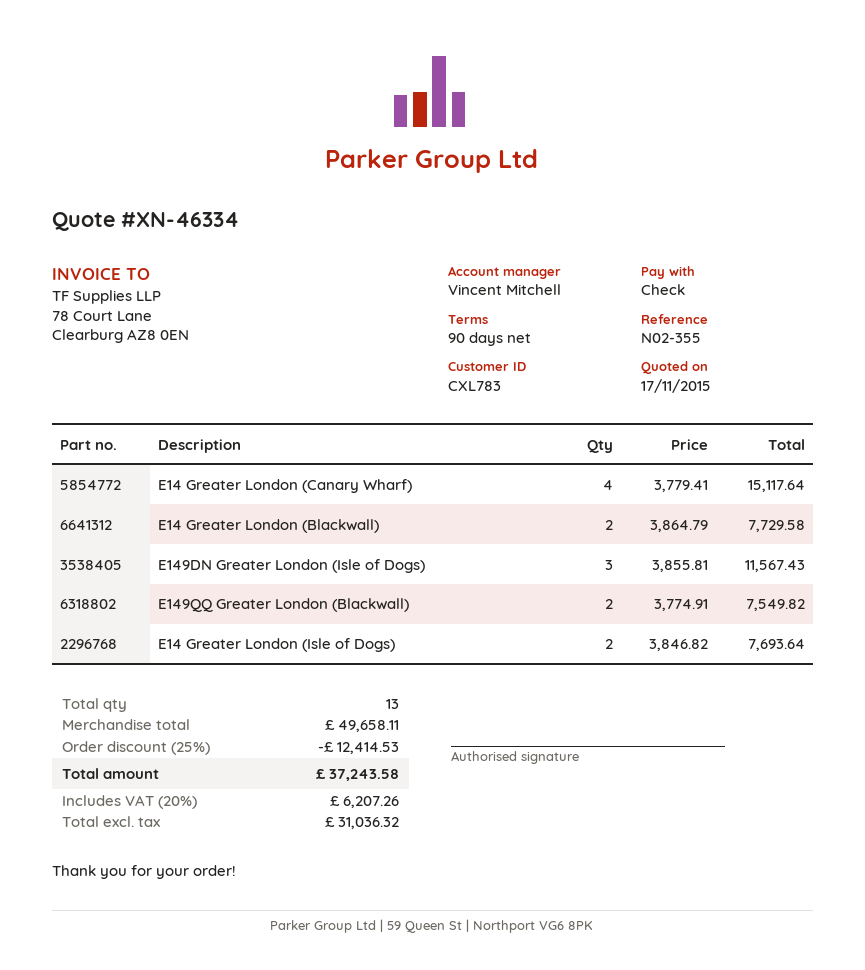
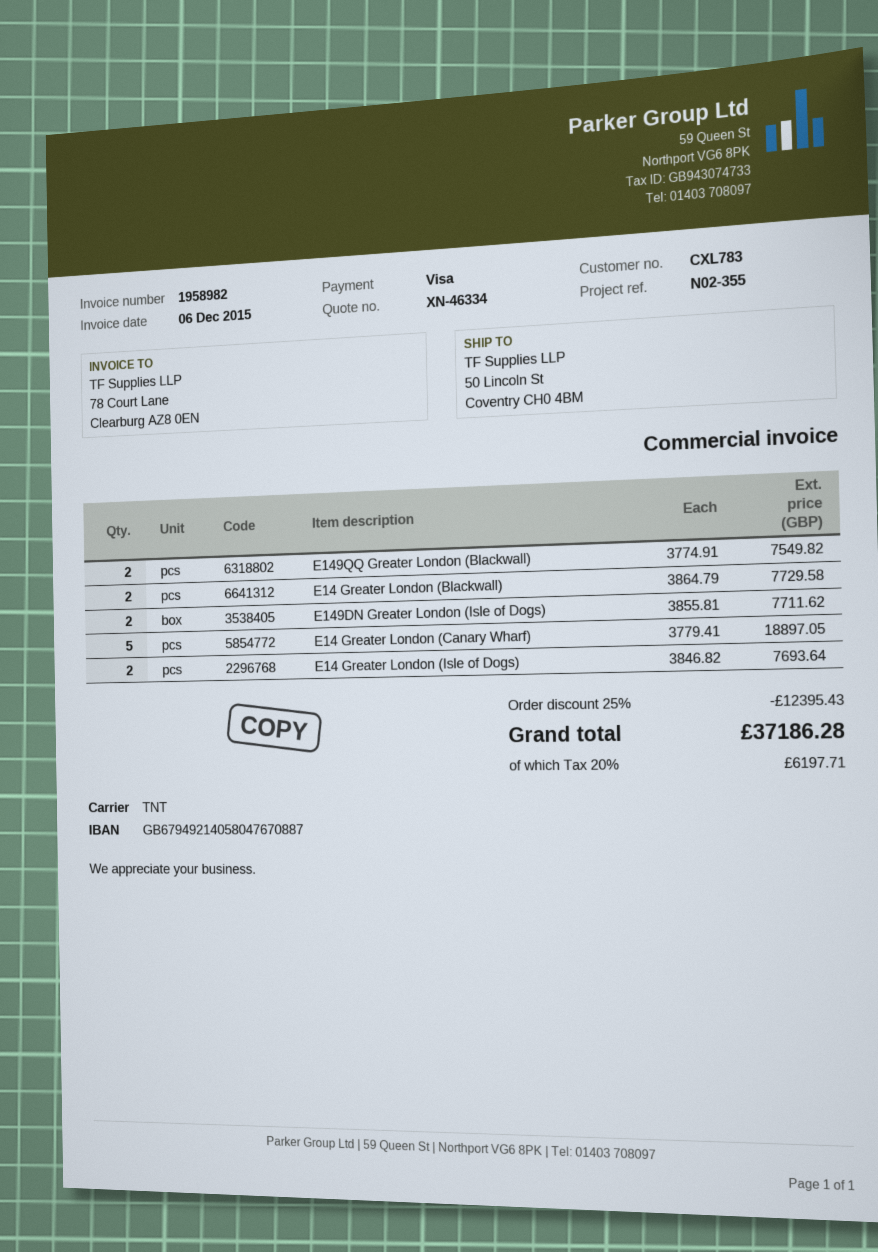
payment method: cheque -> Visa
E14 Greater London (Canary Wharf): 4 x 3779.41 = 15117.64 -> 5 x 3779.41 = 18897.05
E149DN Greater London (Isle of Dogs): 3 x 3855.81 = 11567.43 -> 2 x 3855.81 = 7711.62
discount: 25% = 12414.53 -> 25% = 12395.43
tax: 20% = 6207.26 -> 20% = 6197.71
total: 37243.58 -> 37186.28

